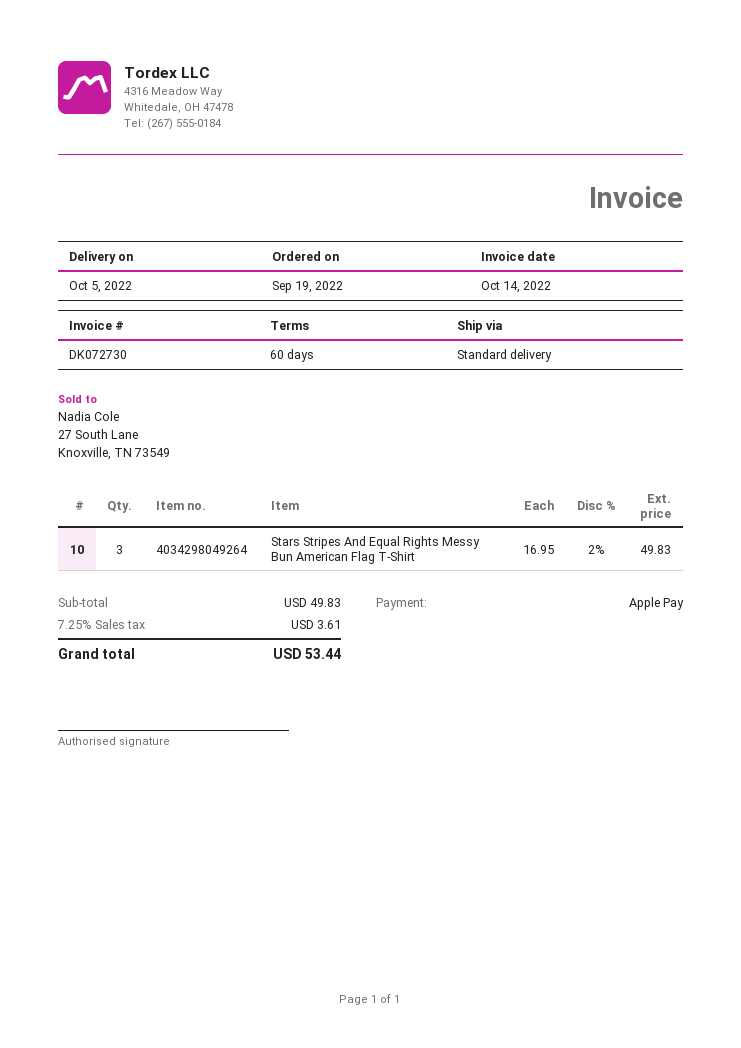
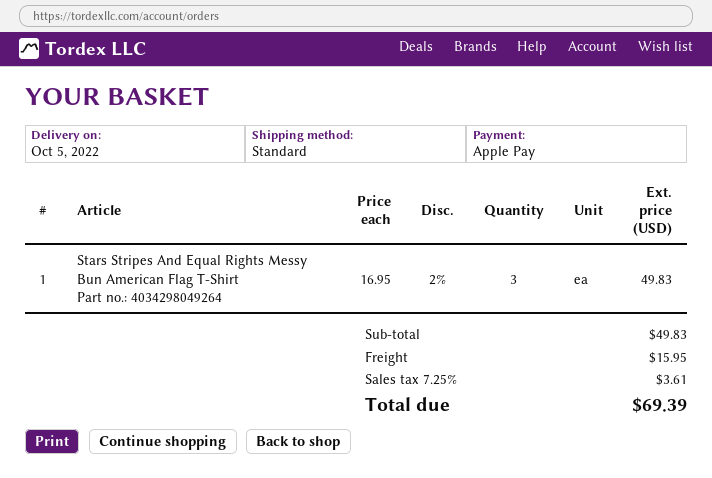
shipping: none -> 15.95
total: 53.44 -> 69.39

